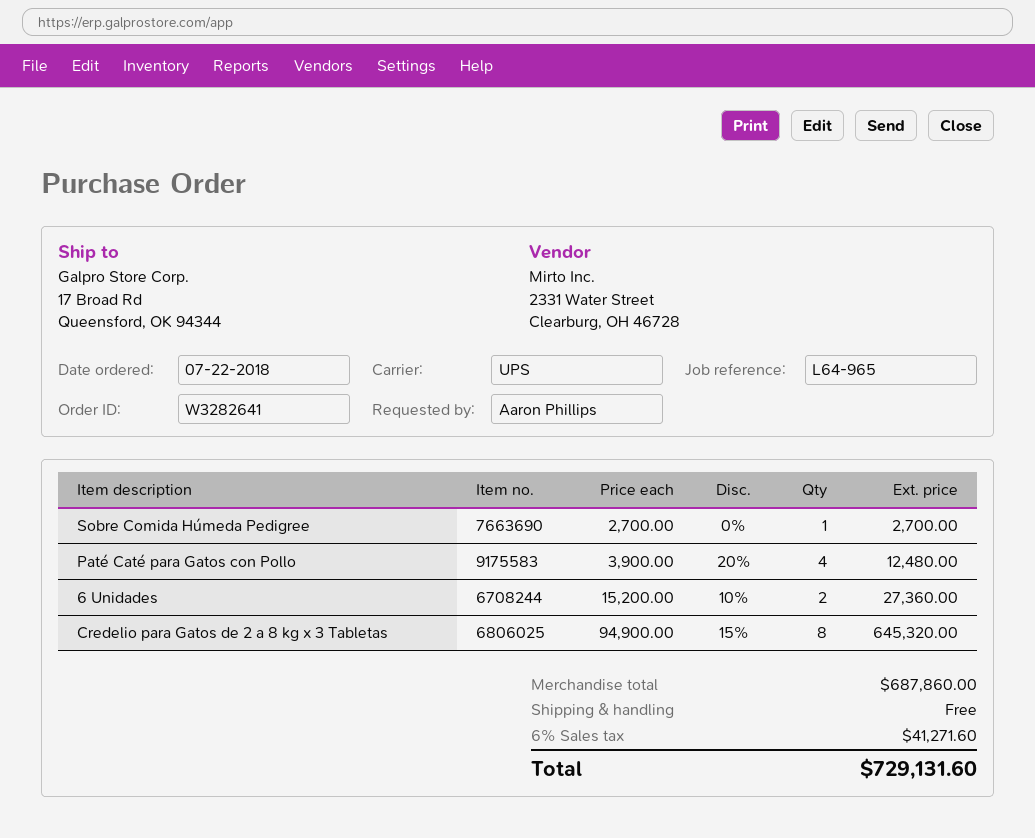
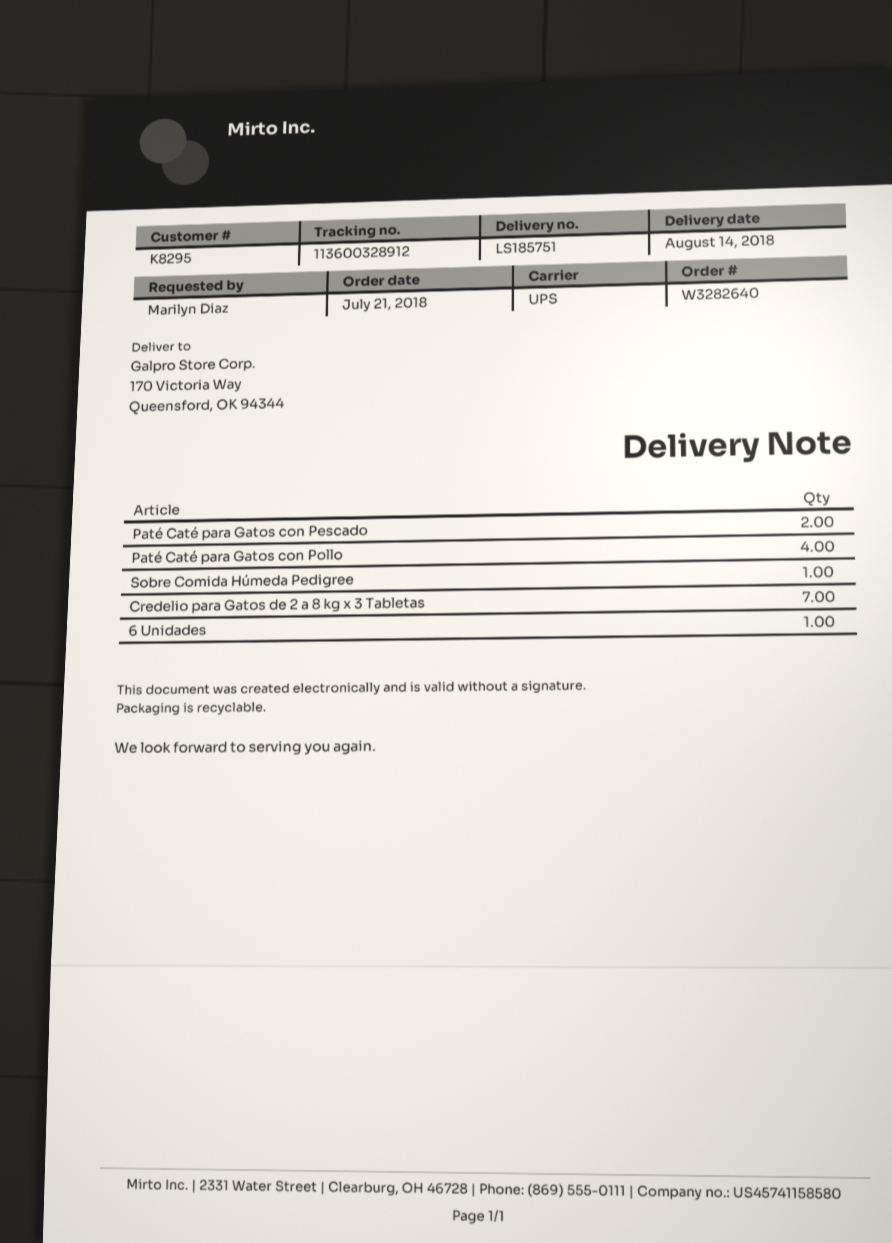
order number: W3282641 -> W3282640
order date: 2018-07-22 -> 2018-07-21
ordered by: Aaron Phillips -> Marilyn Diaz
ship to: 17 Broad Rd, Queensford, OK 94344 -> 170 Victoria Way, Queensford, OK 94344
6 Unidades: 2 -> 1
Credelio para Gatos de 2 a 8 kg x 3 Tabletas: 8 -> 7
Paté Caté para Gatos con Pescado: none -> 2

